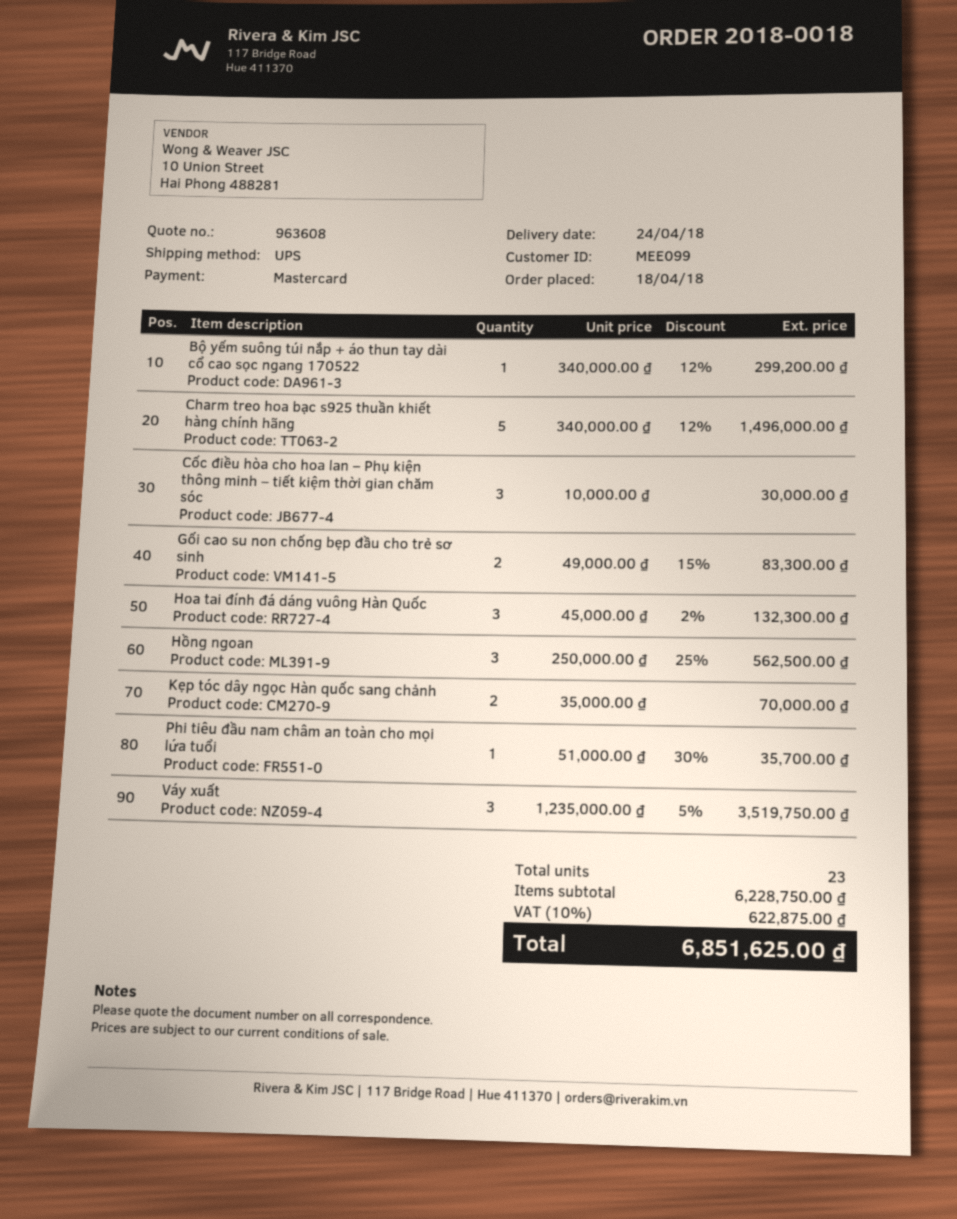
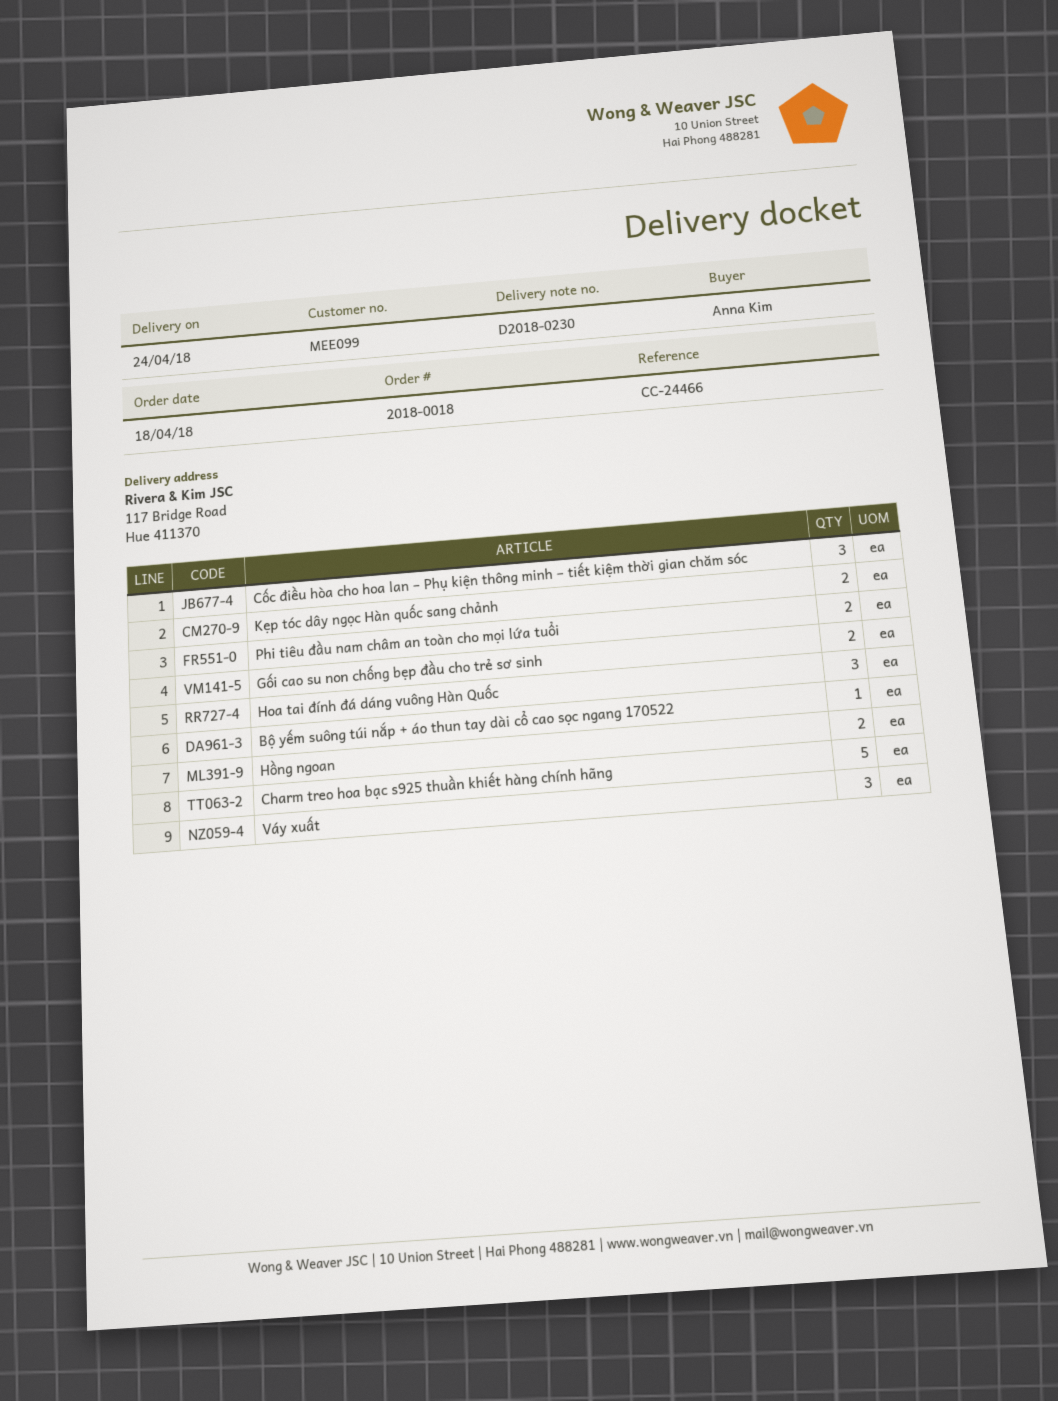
Hồng ngoan: 3 -> 2
Phi tiêu đầu nam châm an toàn cho mọi lứa tuổi: 1 -> 2

